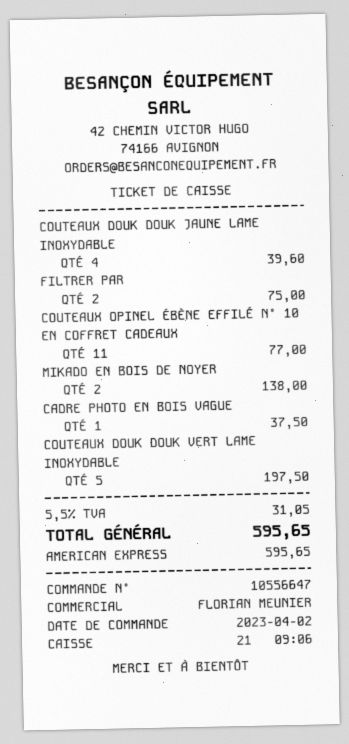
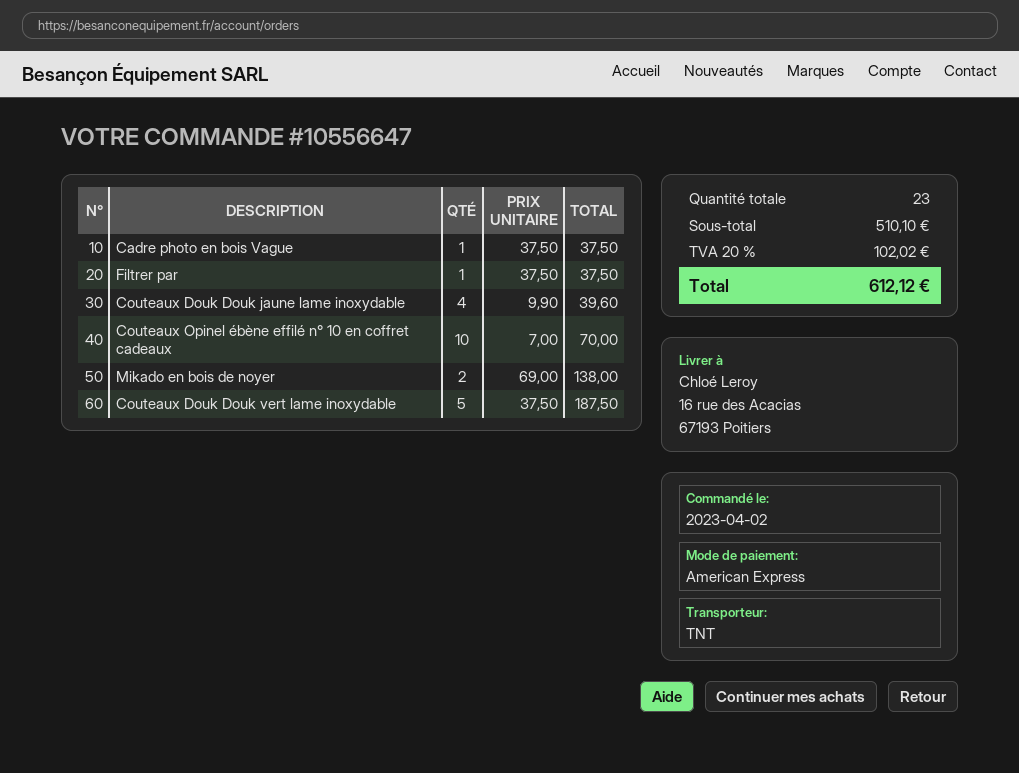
FILTRER PAR: 2 for 75.00 -> 1 for 37.50
COUTEAUX OPINEL ÉBÈNE EFFILÉ N° 10 EN COFFRET CADEAUX: 11 for 77.00 -> 10 for 70.00
COUTEAUX DOUK DOUK VERT LAME INOXYDABLE: 5 for 197.50 -> 5 for 187.50
tax: 5.5% = 31.05 -> 20% = 102.02
total: 595.65 -> 612.12

